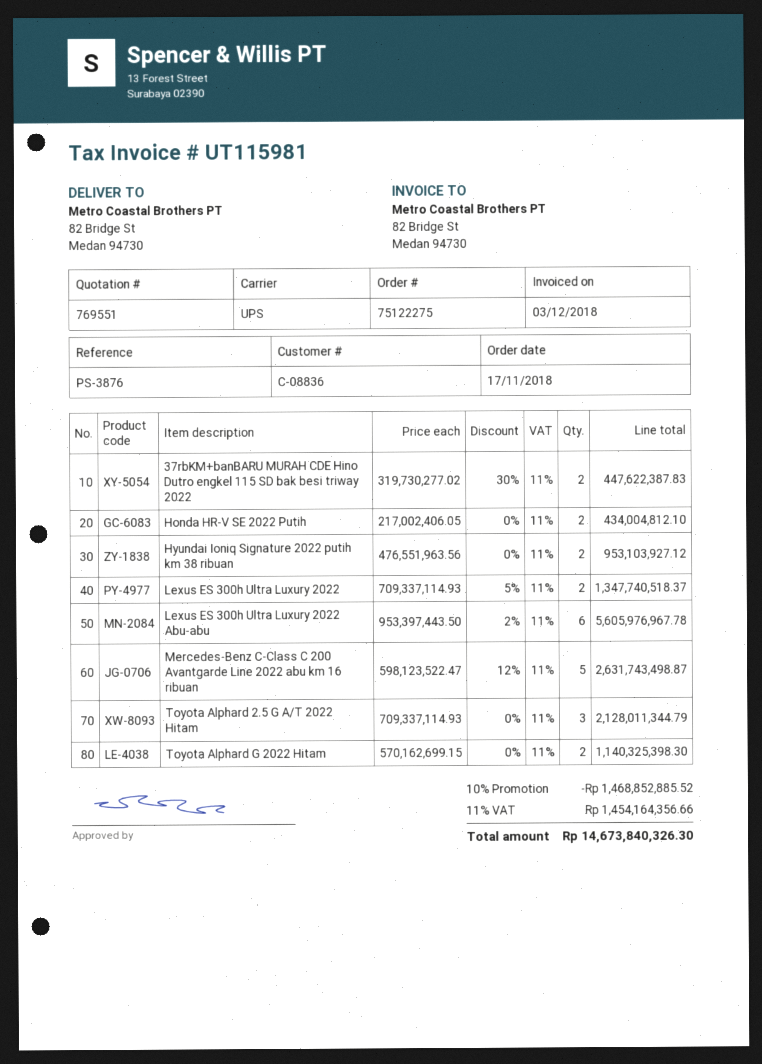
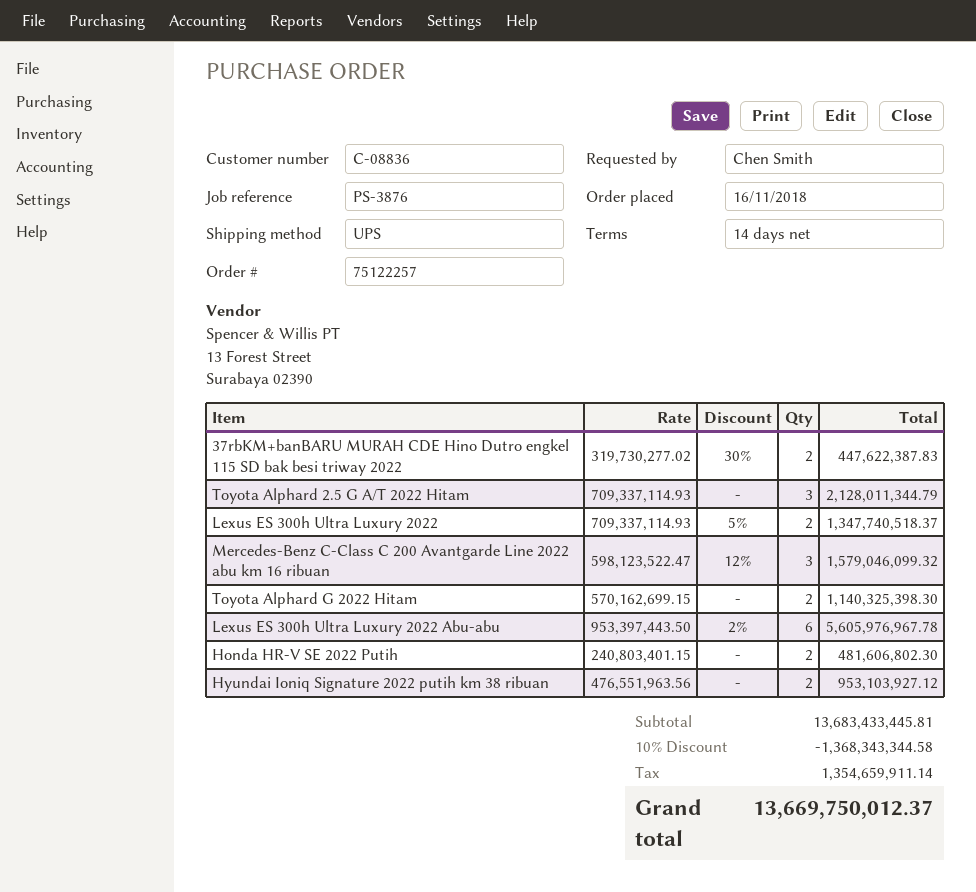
order number: 75122275 -> 75122257
order date: 2018-11-17 -> 2018-11-16
Honda HR-V SE 2022 Putih: 2 x 217002406.05 = 434004812.10 -> 2 x 240803401.15 = 481606802.30
Mercedes-Benz C-Class C 200 Avantgarde Line 2022 abu km 16 ribuan: 5 x 598123522.47 - 12% = 2631743498.87 -> 3 x 598123522.47 - 12% = 1579046099.32
discount: 10% = 1468852885.52 -> 10% = 1368343344.58
tax: 1454164356.66 -> 1354659911.14
total: 14673840326.30 -> 13669750012.37

